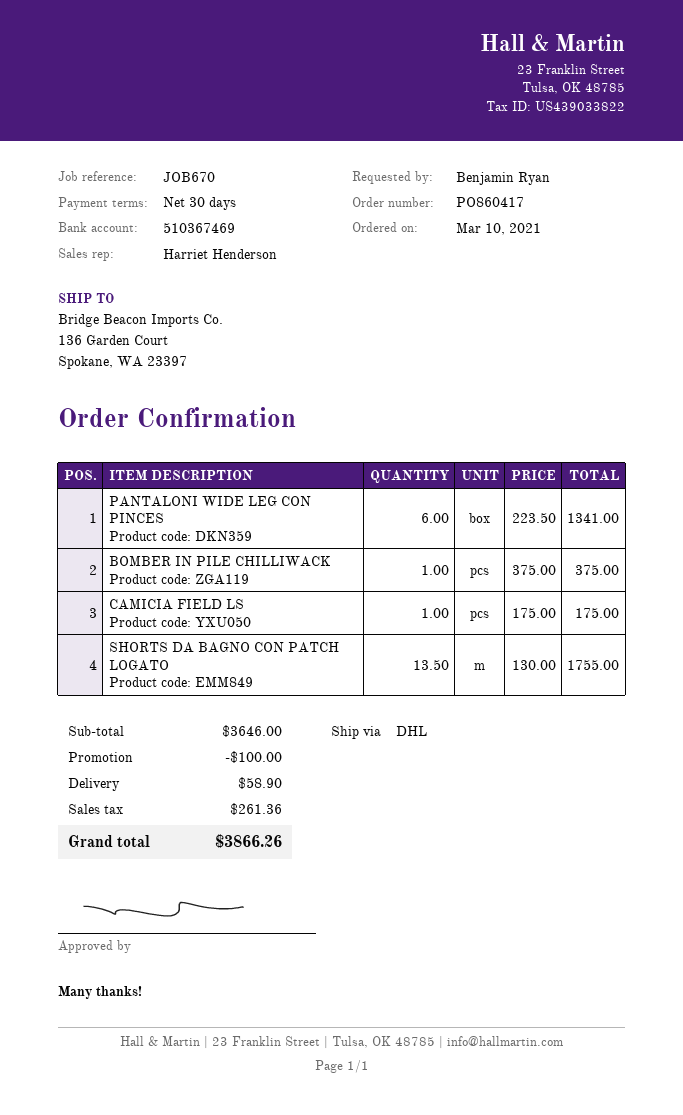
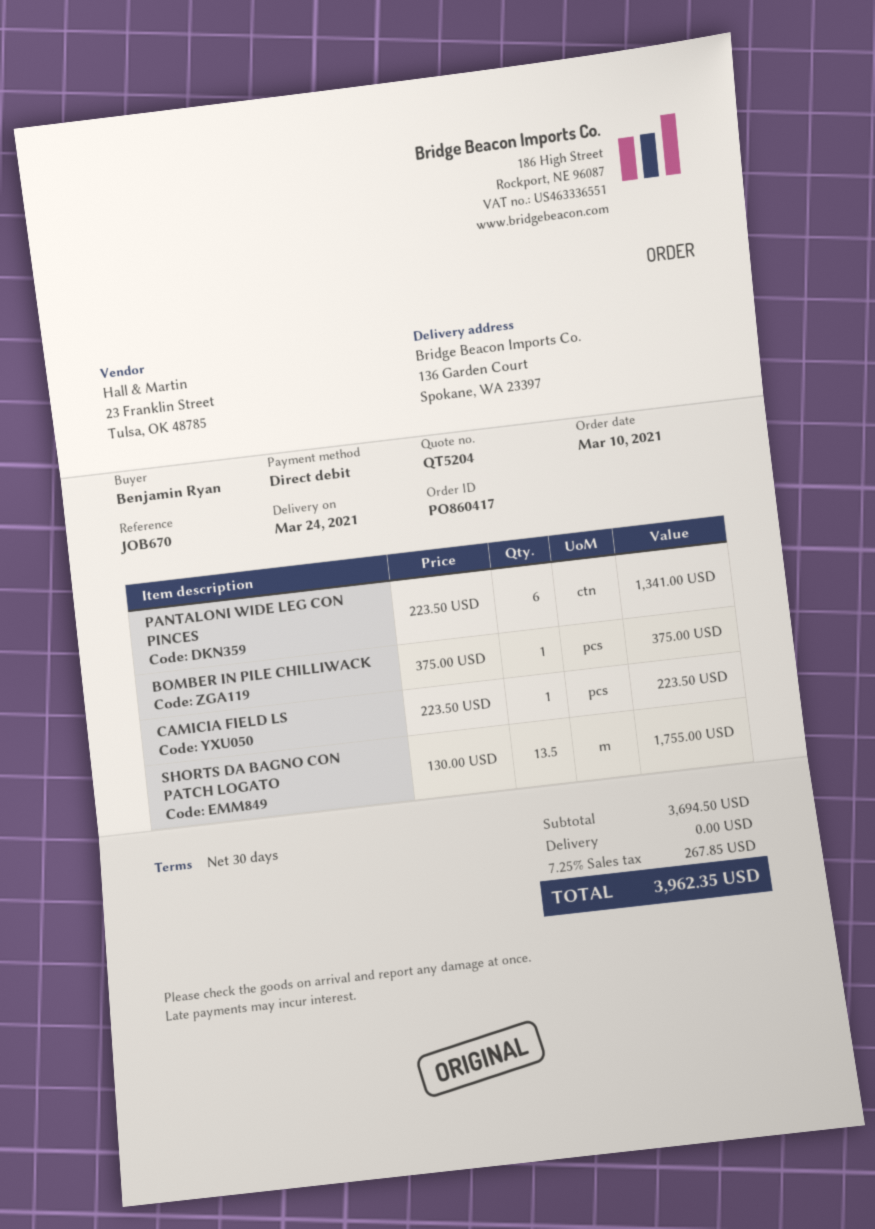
CAMICIA FIELD LS: 1 x 175.00 = 175.00 -> 1 x 223.50 = 223.50
subtotal: 3646.00 -> 3694.50
discount: 100.00 -> none
shipping: 58.90 -> 0.00
tax: 261.36 -> 267.85
total: 3866.26 -> 3962.35

